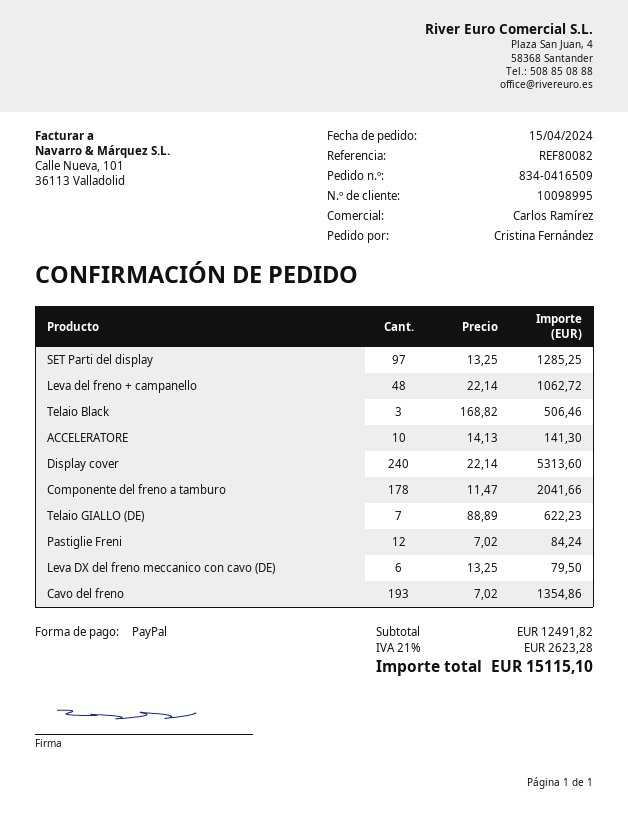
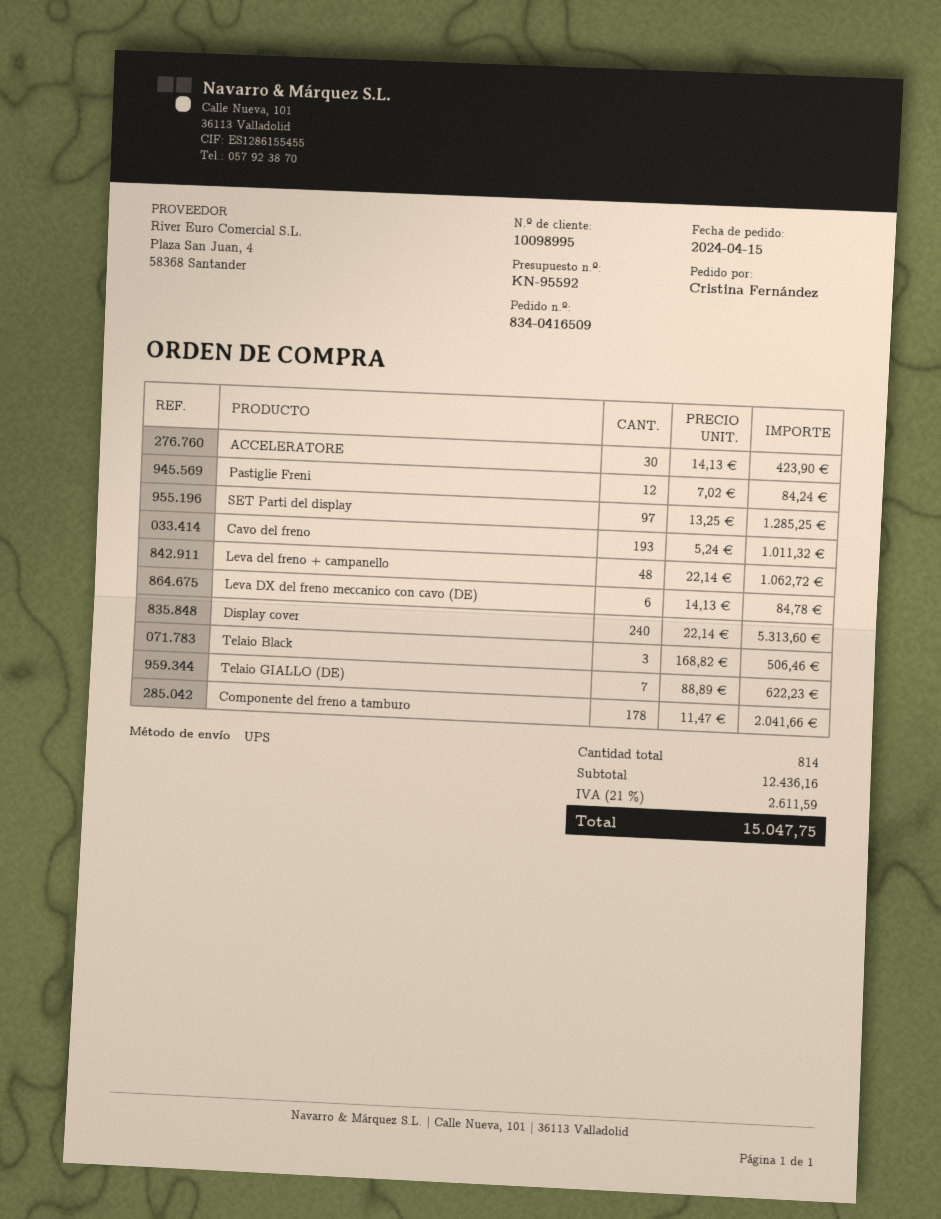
ACCELERATORE: 10 x 14.13 = 141.30 -> 30 x 14.13 = 423.90
Leva DX del freno meccanico con cavo (DE): 6 x 13.25 = 79.50 -> 6 x 14.13 = 84.78
Cavo del freno: 193 x 7.02 = 1354.86 -> 193 x 5.24 = 1011.32
subtotal: 12491.82 -> 12436.16
tax: 21% = 2623.28 -> 21% = 2611.59
total: 15115.10 -> 15047.75

